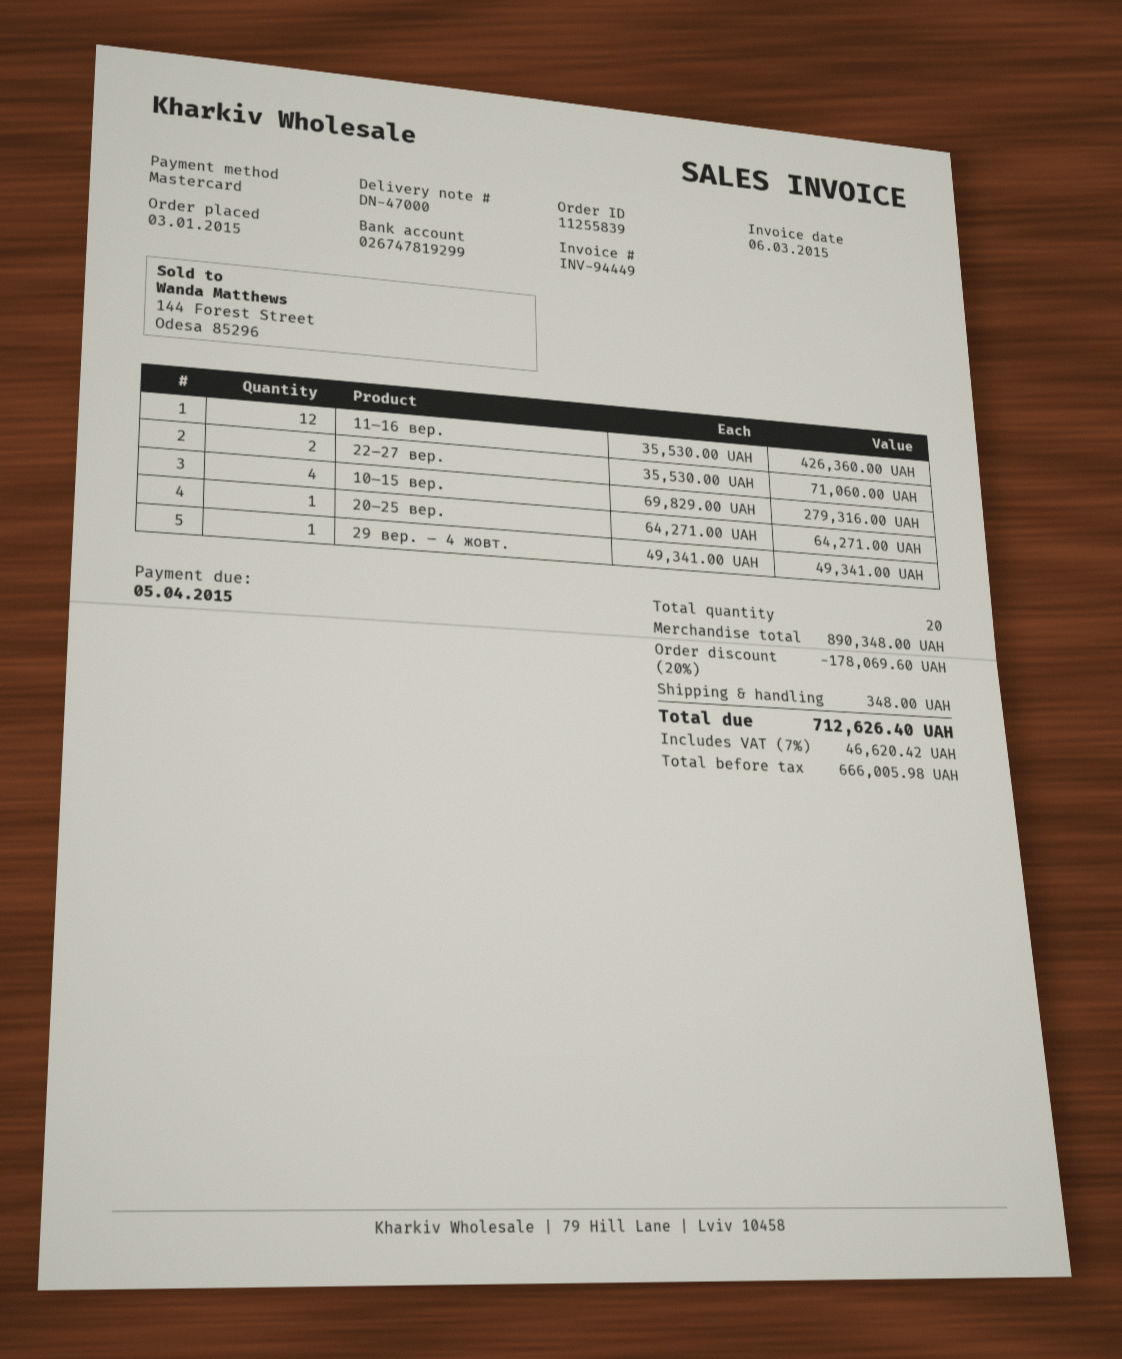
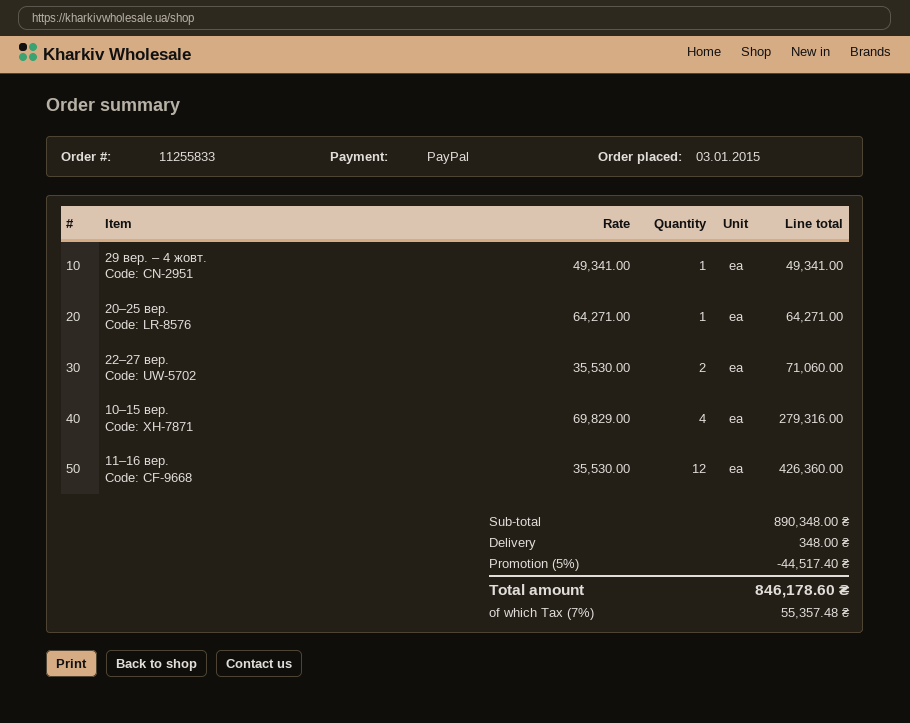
order number: 11255839 -> 11255833
payment method: Mastercard -> PayPal
discount: 20% = 178069.60 -> 5% = 44517.40
tax: 7% = 46620.42 -> 7% = 55357.48
total: 712626.40 -> 846178.60

